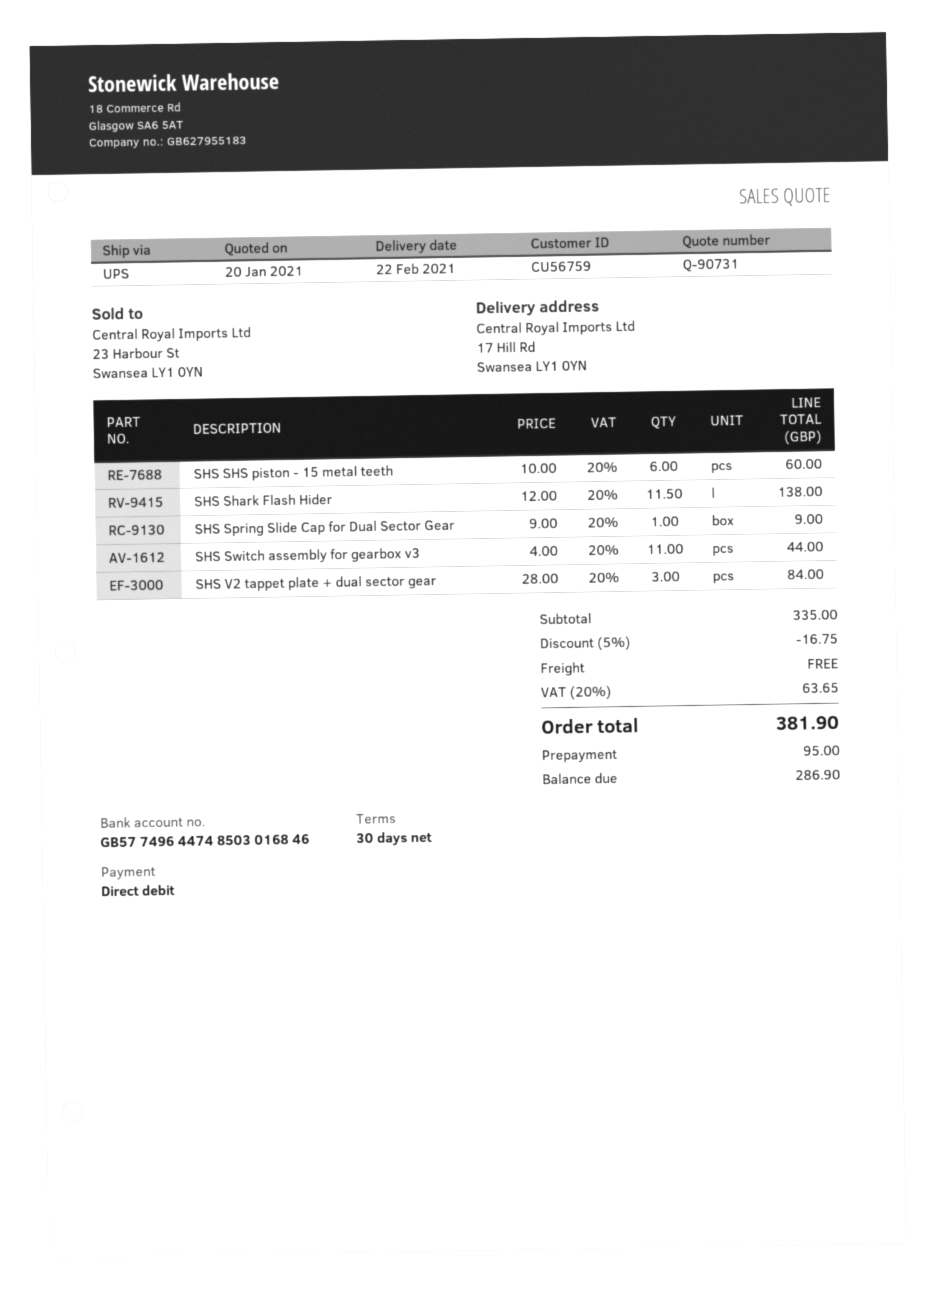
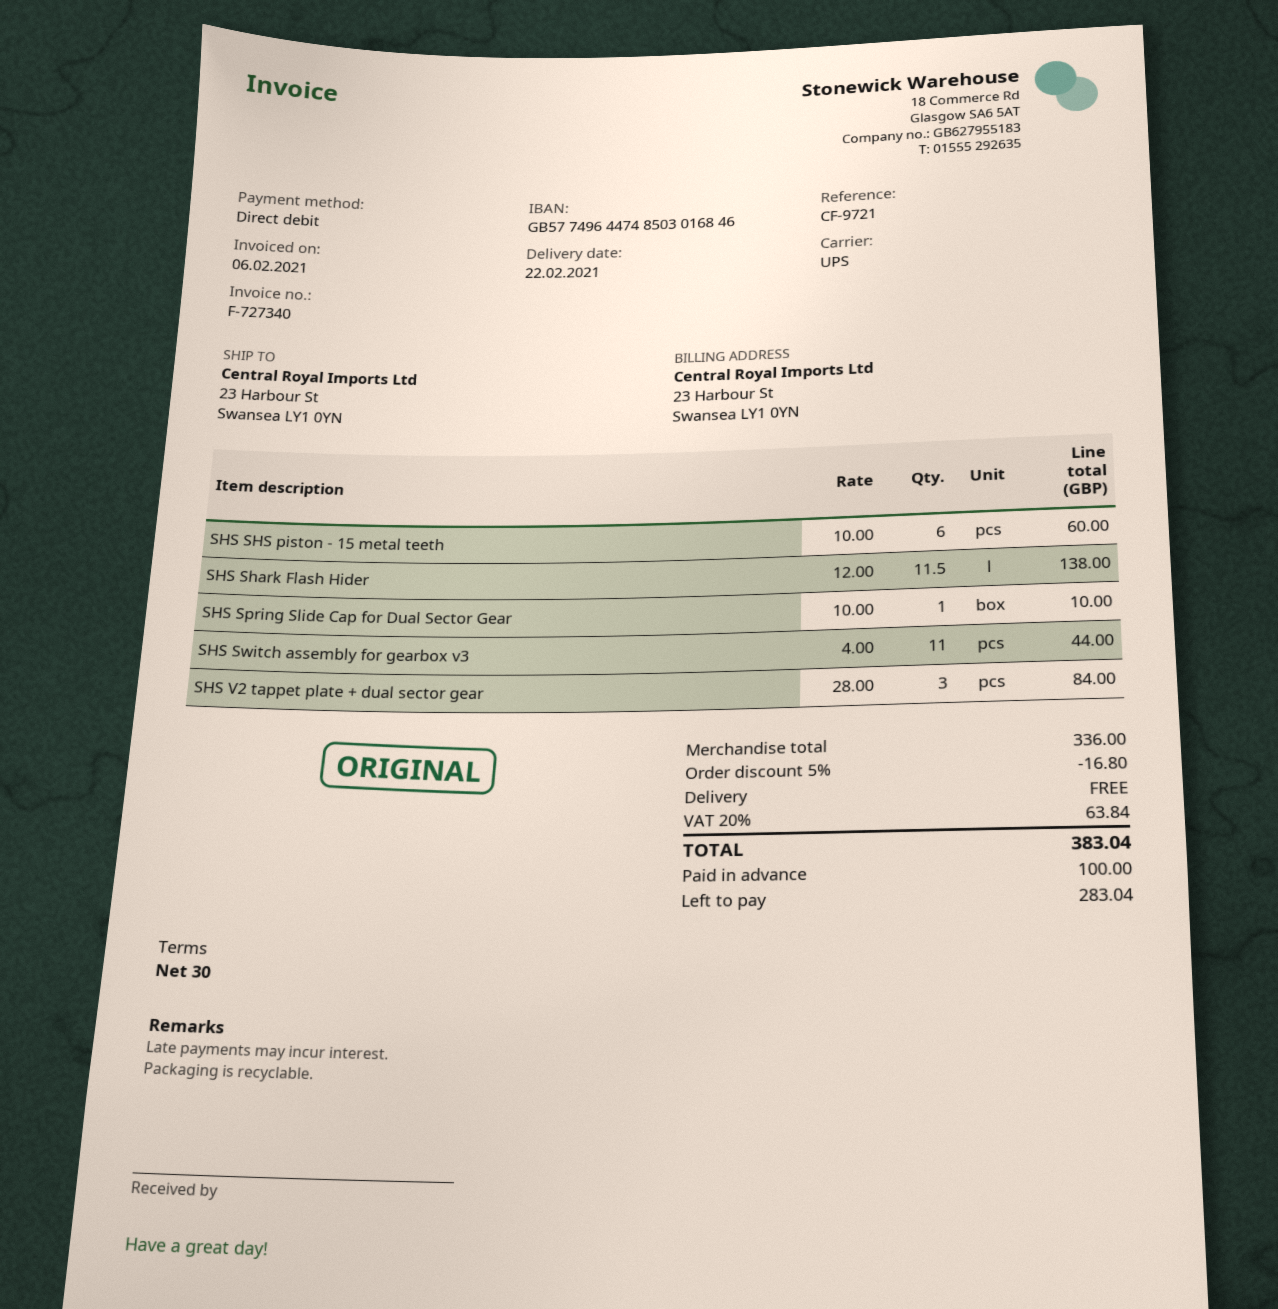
ship to: 17 Hill Rd, Swansea LY1 0YN -> 23 Harbour St, Swansea LY1 0YN
SHS Spring Slide Cap for Dual Sector Gear: 1 x 9.00 = 9.00 -> 1 x 10.00 = 10.00
subtotal: 335.00 -> 336.00
discount: 5% = 16.75 -> 5% = 16.80
tax: 20% = 63.65 -> 20% = 63.84
total: 381.90 -> 383.04
deposit: 95.00 -> 100.00
balance: 286.90 -> 283.04

